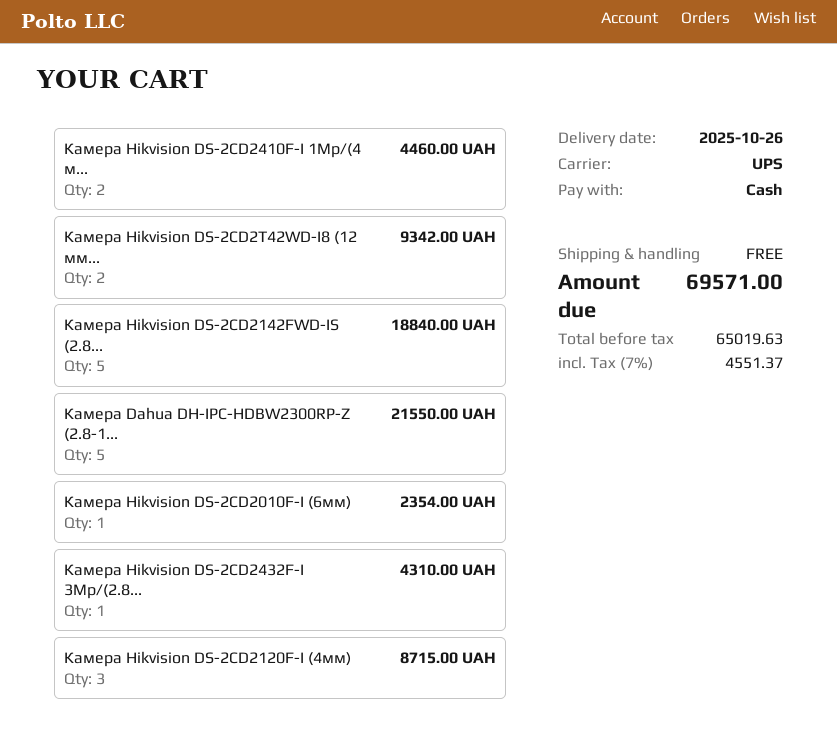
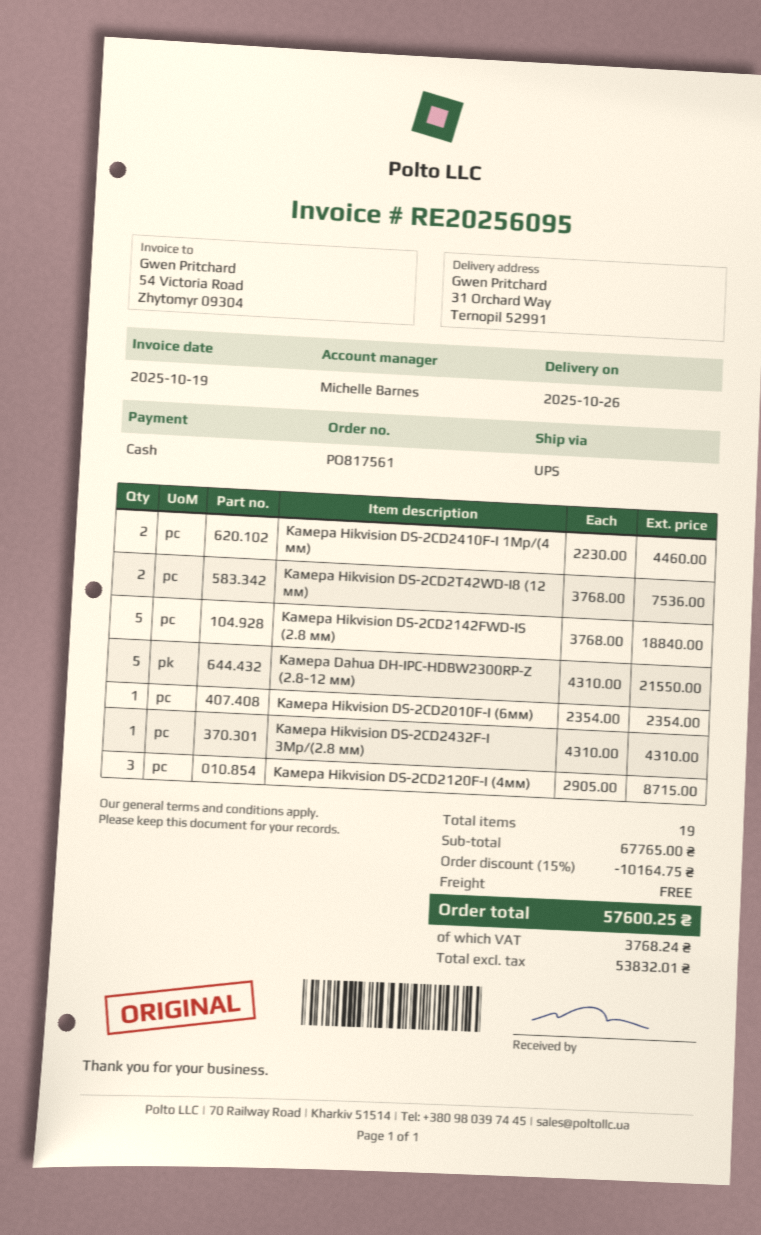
Камера Hikvision DS-2CD2T42WD-I8 (12 мм...: 2 for 9342.00 -> 2 for 7536.00
discount: none -> 15% = 10164.75
net: 65019.63 -> 53832.01
tax: 4551.37 -> 3768.24
total: 69571.00 -> 57600.25

